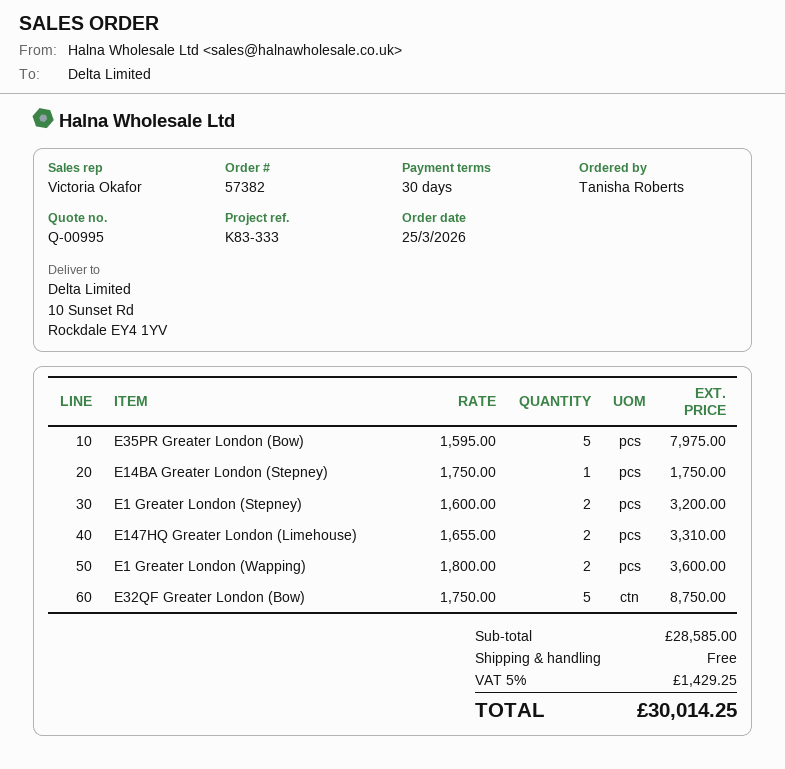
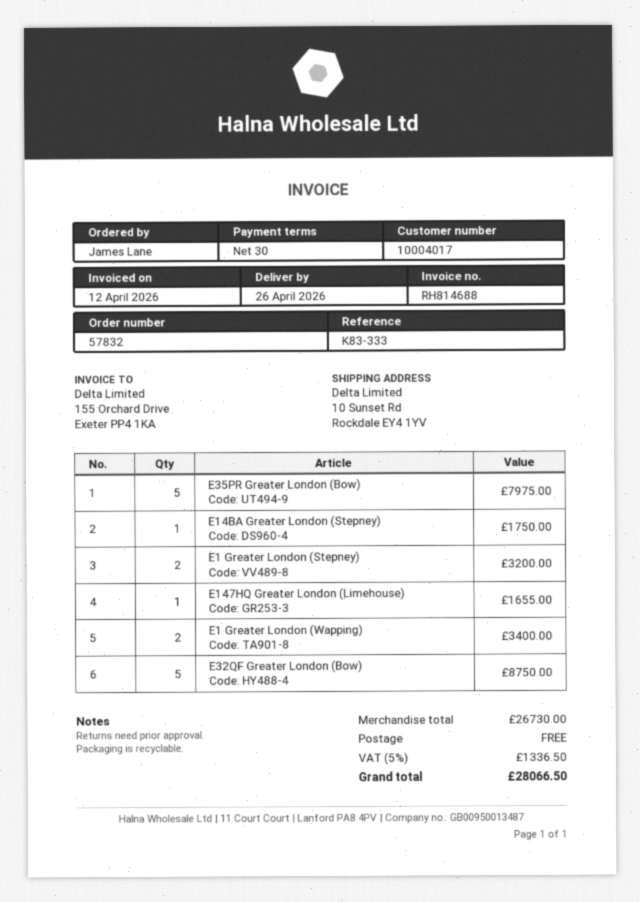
order number: 57382 -> 57832
ordered by: Tanisha Roberts -> James Lane
E147HQ Greater London (Limehouse): 2 for 3310.00 -> 1 for 1655.00
E1 Greater London (Wapping): 2 for 3600.00 -> 2 for 3400.00
subtotal: 28585.00 -> 26730.00
tax: 5% = 1429.25 -> 5% = 1336.50
total: 30014.25 -> 28066.50

